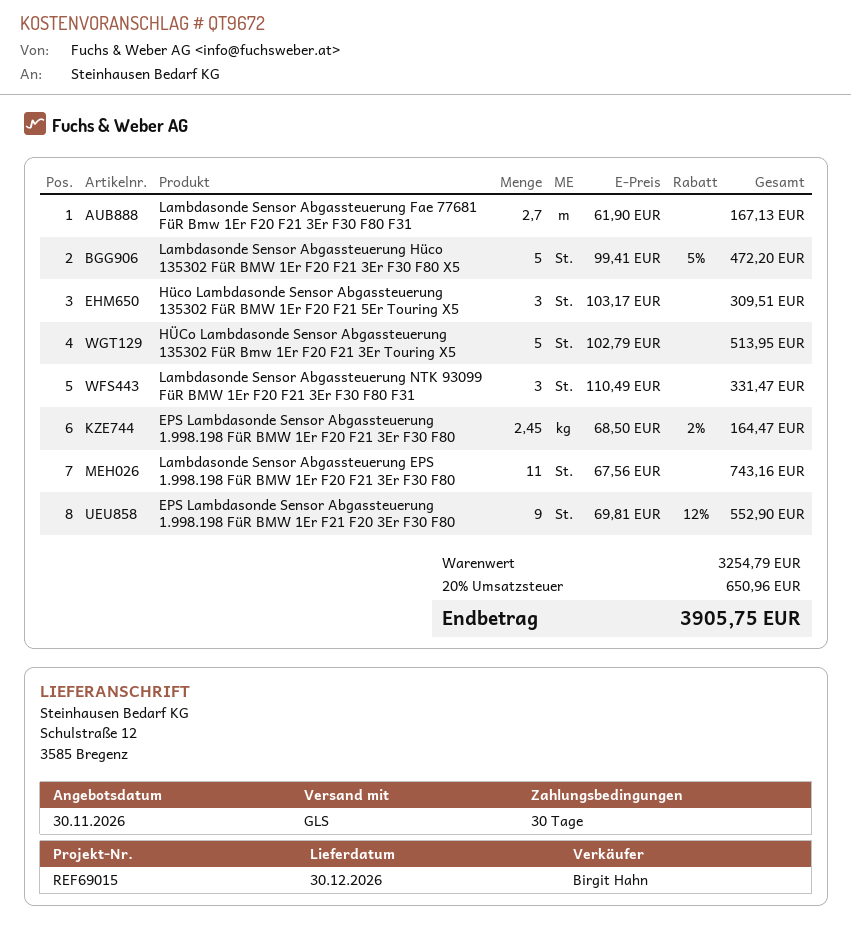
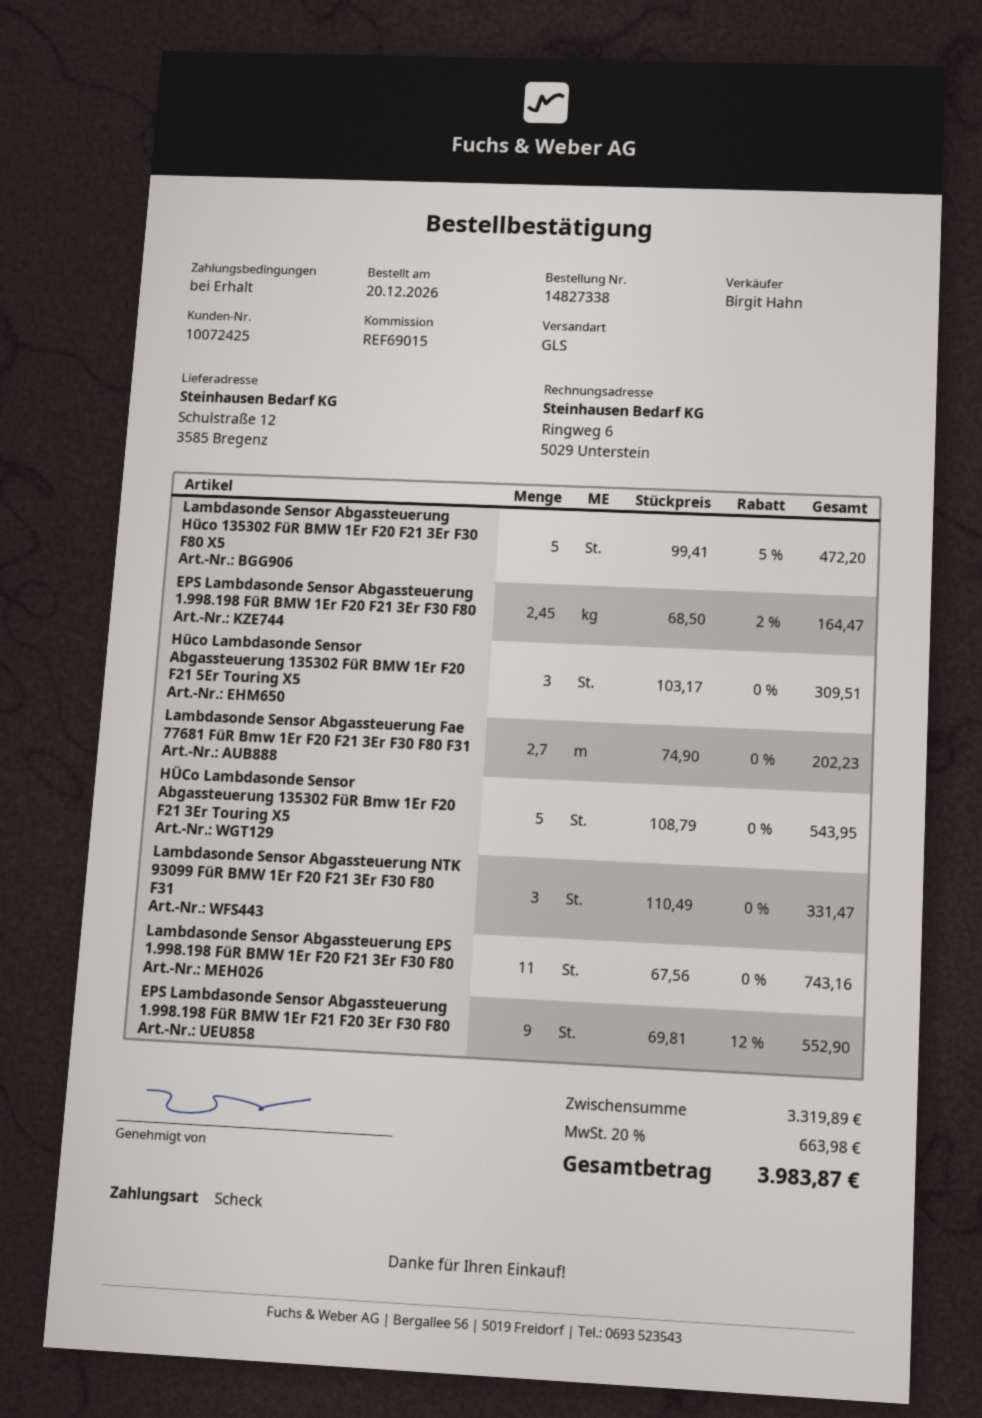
payment terms: 30 days -> on receipt
Lambdasonde Sensor Abgassteuerung Fae 77681 FüR Bmw 1Er F20 F21 3Er F30 F80 F31: 2.7 x 61.90 = 167.13 -> 2.7 x 74.90 = 202.23
HÜCo Lambdasonde Sensor Abgassteuerung 135302 FüR Bmw 1Er F20 F21 3Er Touring X5: 5 x 102.79 = 513.95 -> 5 x 108.79 = 543.95
subtotal: 3254.79 -> 3319.89
tax: 20% = 650.96 -> 20% = 663.98
total: 3905.75 -> 3983.87

